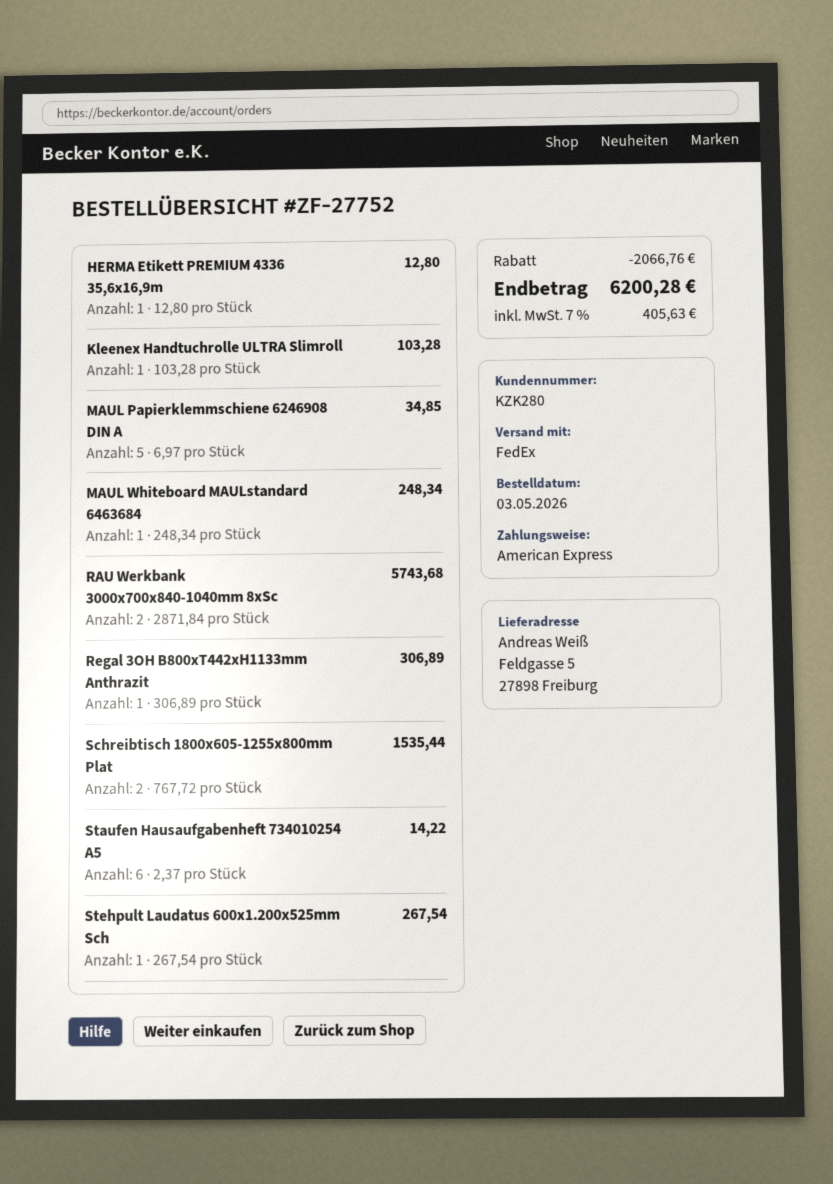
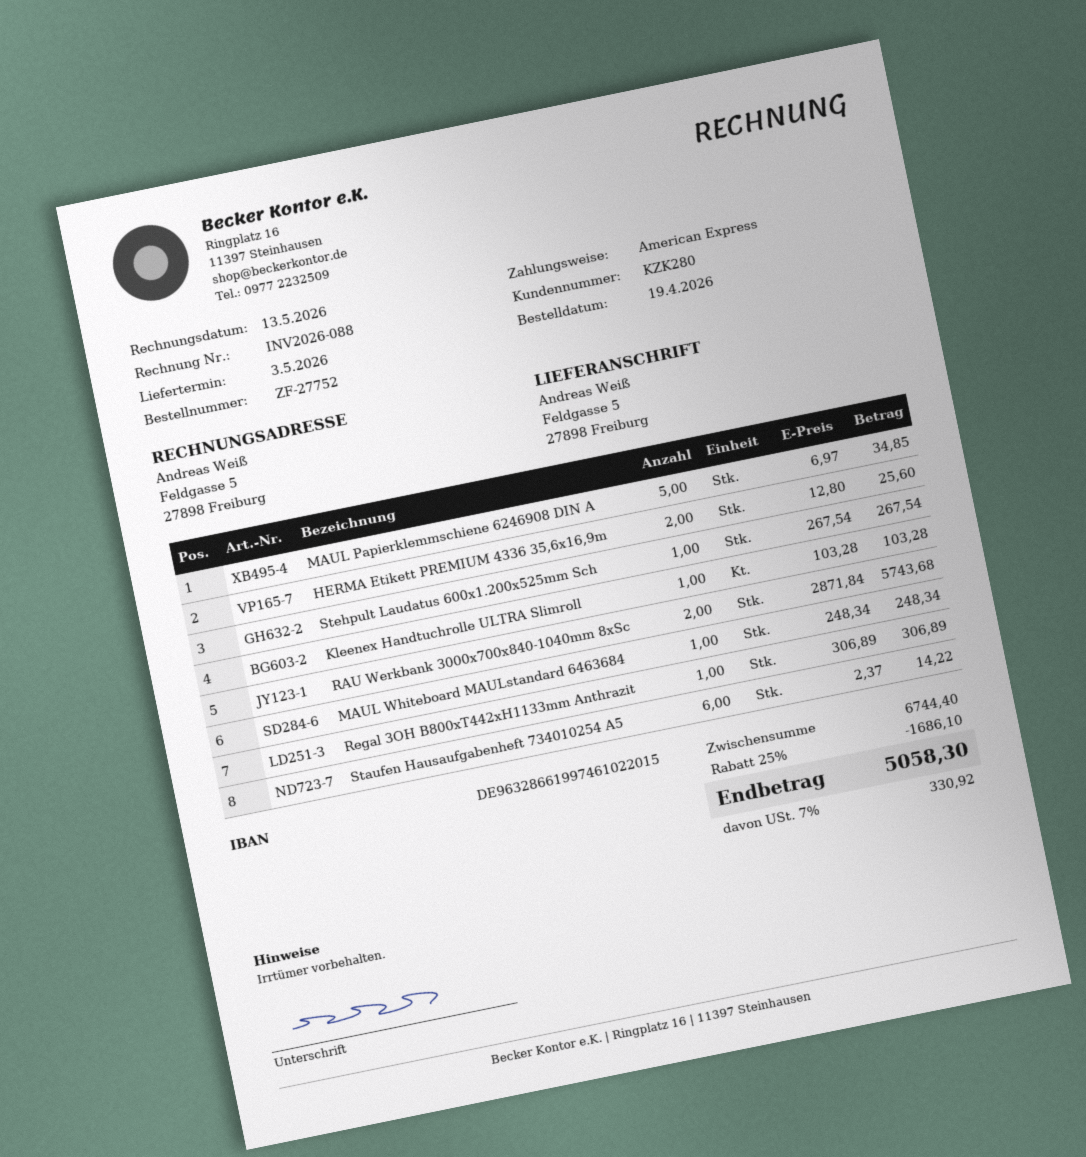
order date: 2026-05-03 -> 2026-04-19
HERMA Etikett PREMIUM 4336 35,6x16,9m: 1 x 12.80 = 12.80 -> 2 x 12.80 = 25.60
Schreibtisch 1800x605-1255x800mm Plat: 2 x 767.72 = 1535.44 -> none
discount: 2066.76 -> 1686.10
tax: 7% = 405.63 -> 7% = 330.92
total: 6200.28 -> 5058.30

